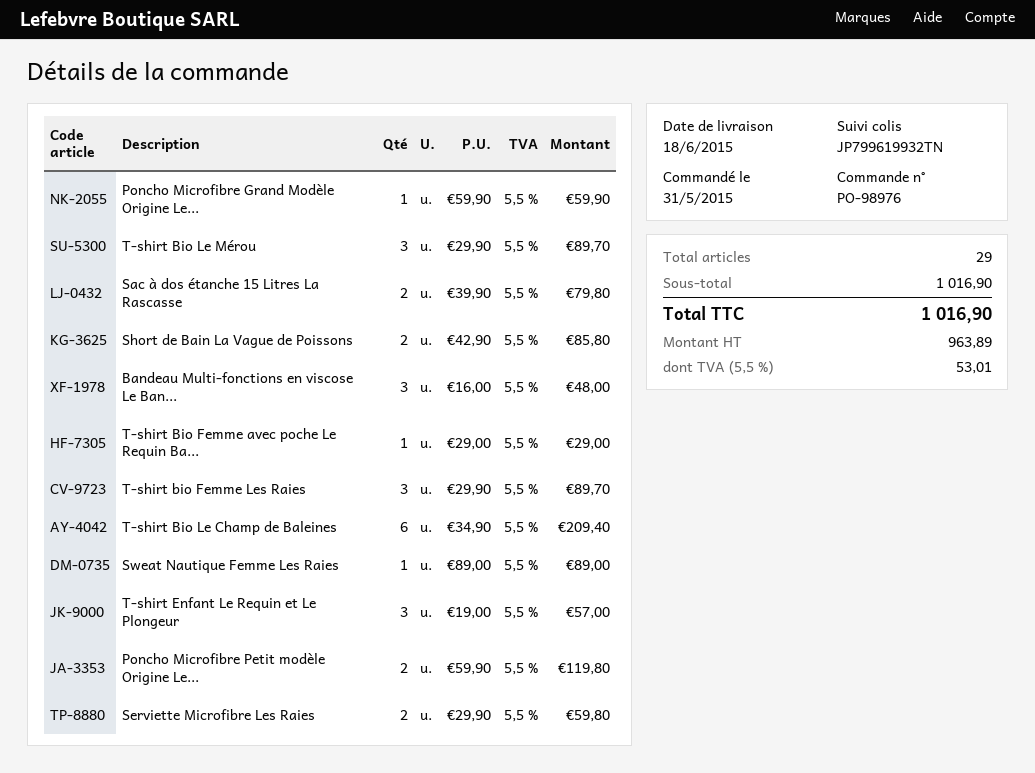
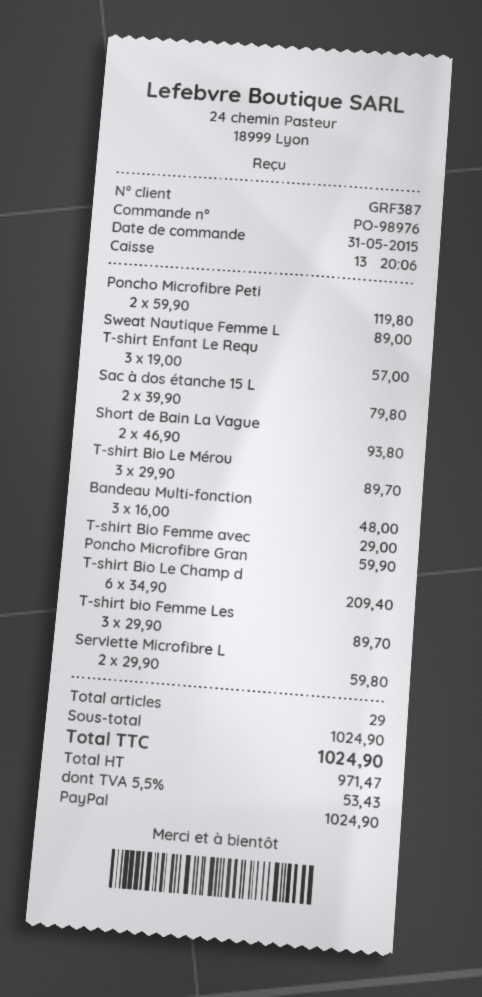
Short de Bain La Vague de Poissons: 2 x 42.90 = 85.80 -> 2 x 46.90 = 93.80
subtotal: 1016.90 -> 1024.90
net: 963.89 -> 971.47
tax: 5.5% = 53.01 -> 5.5% = 53.43
total: 1016.90 -> 1024.90

